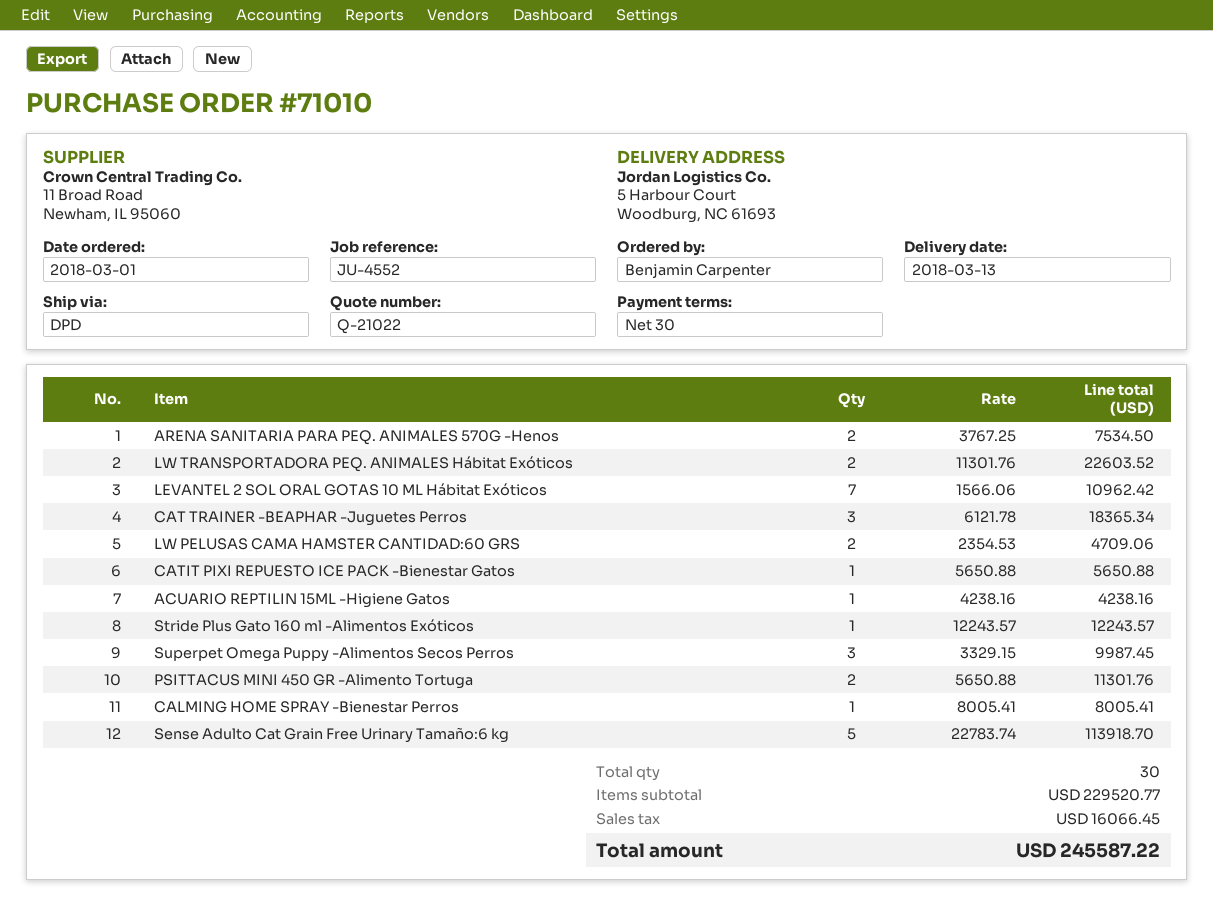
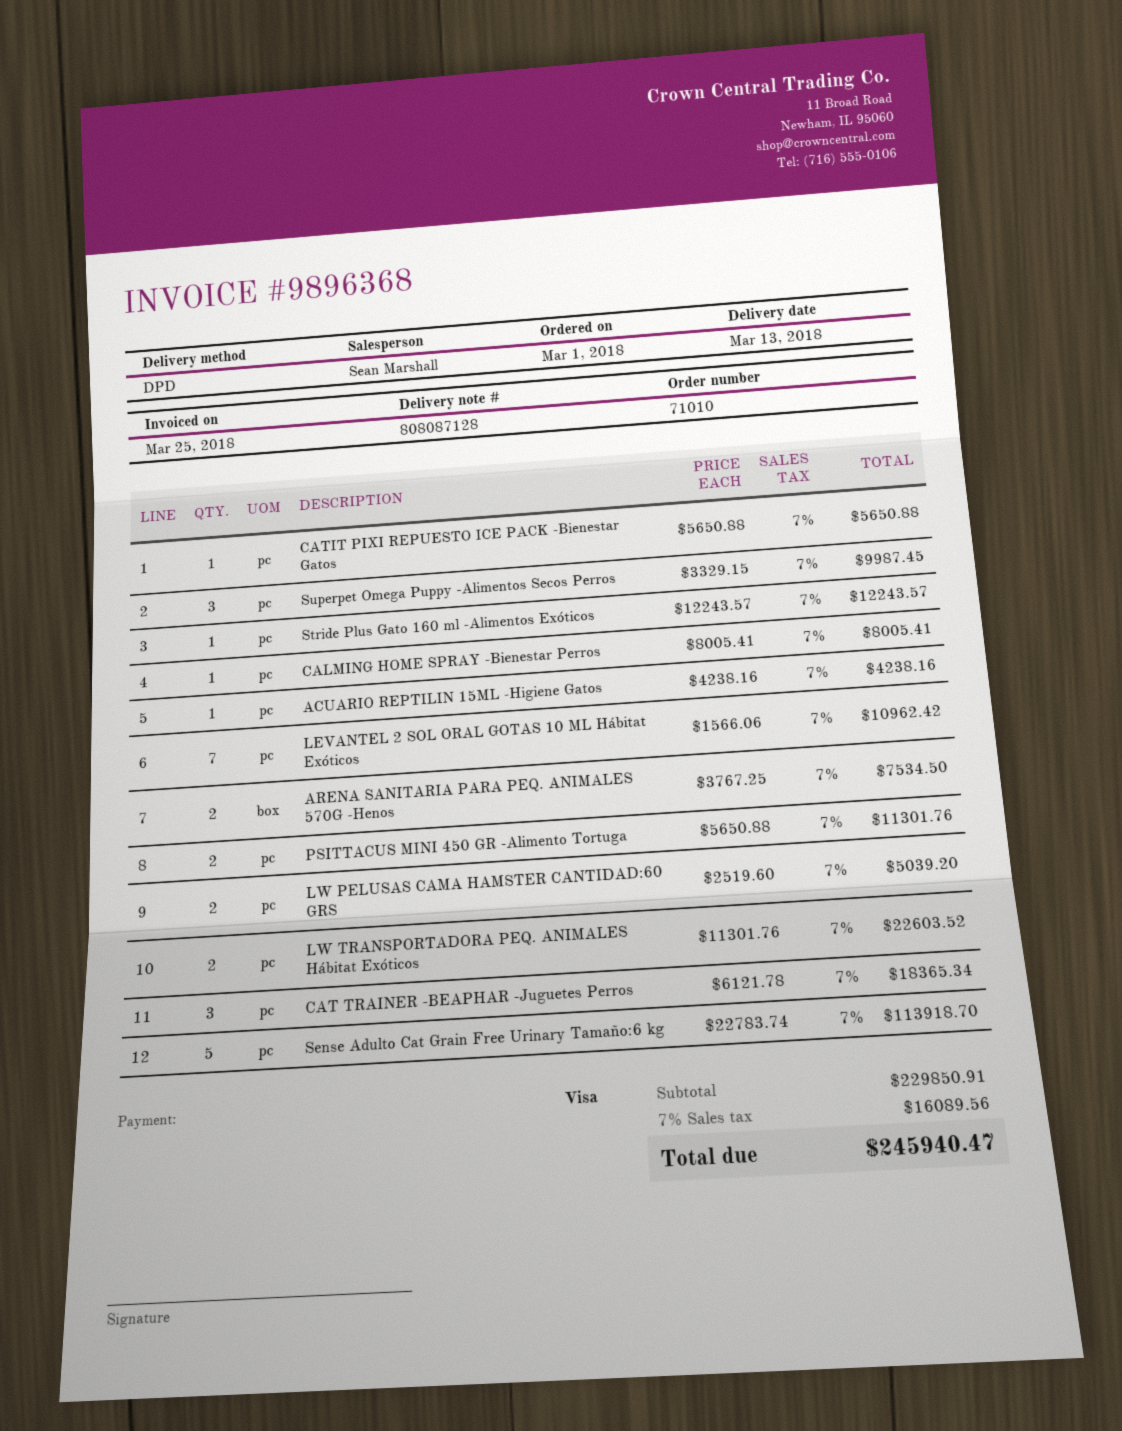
LW PELUSAS CAMA HAMSTER CANTIDAD:60 GRS: 2 x 2354.53 = 4709.06 -> 2 x 2519.60 = 5039.20
subtotal: 229520.77 -> 229850.91
tax: 16066.45 -> 16089.56
total: 245587.22 -> 245940.47

